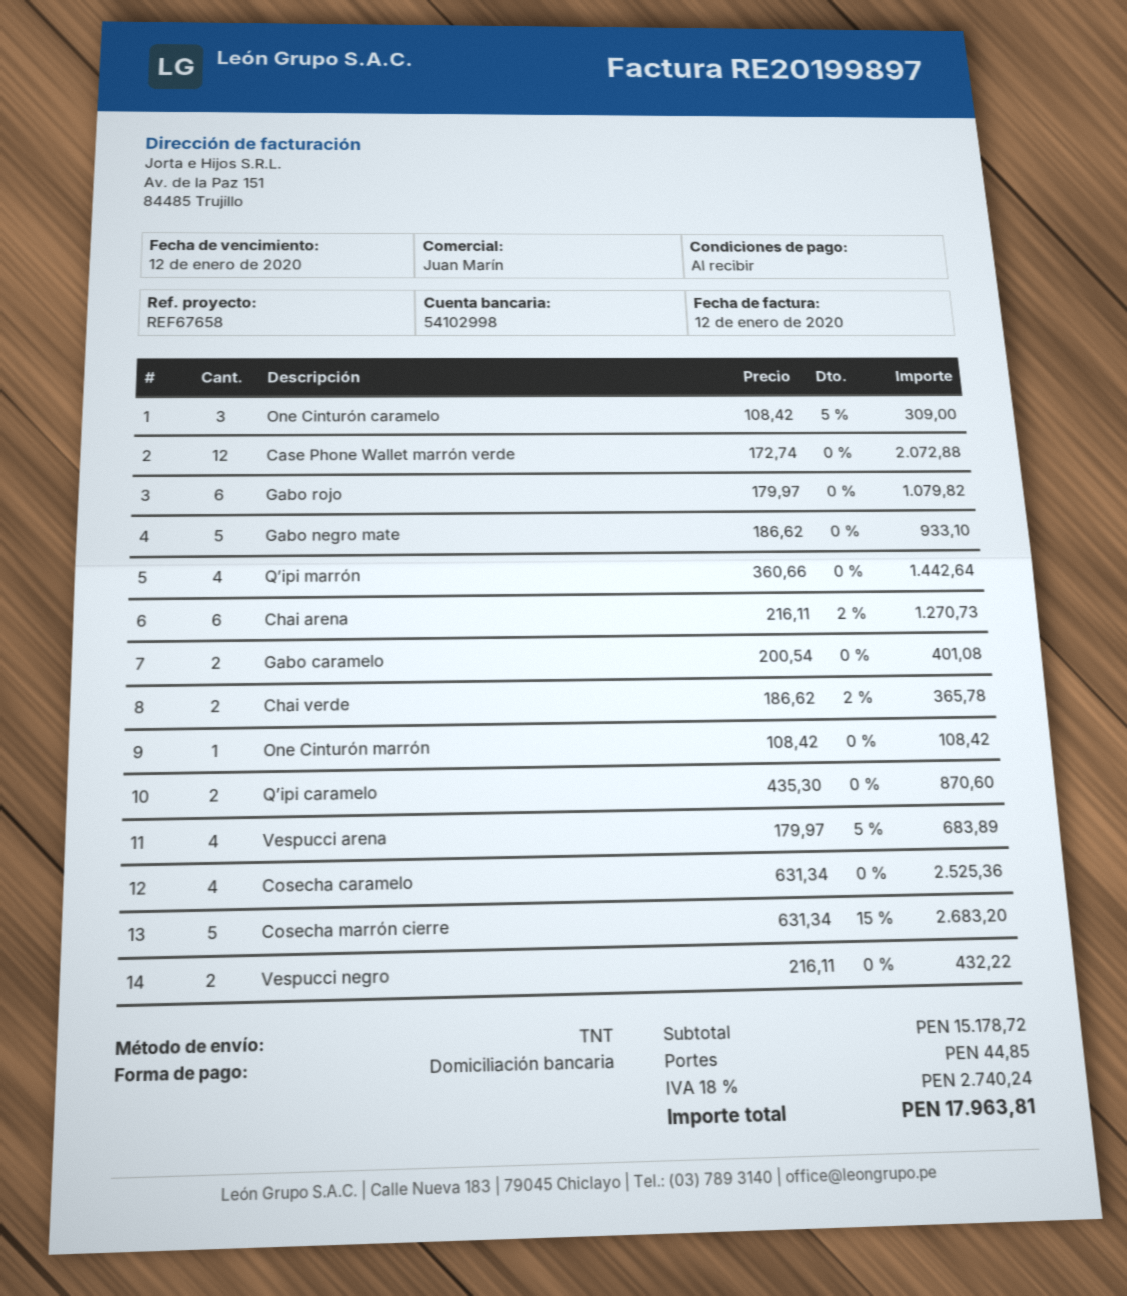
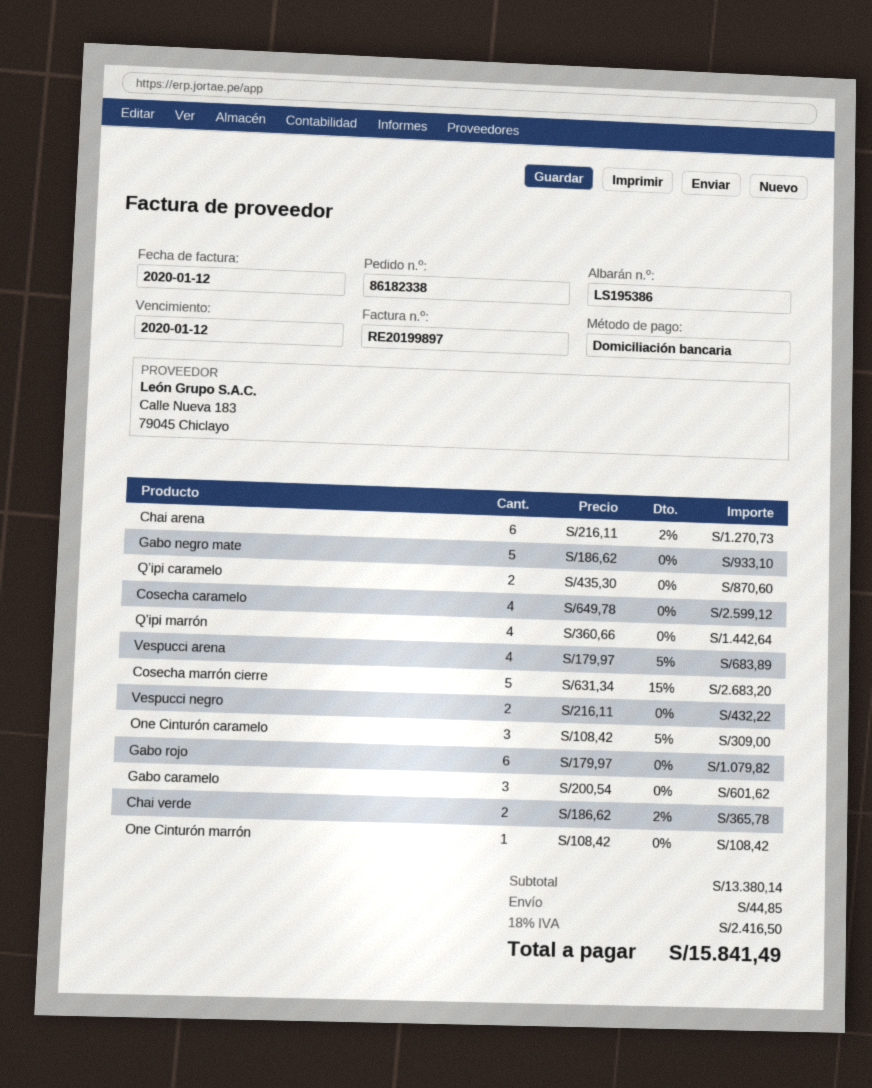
Case Phone Wallet marrón verde: 12 x 172.74 = 2072.88 -> none
Gabo caramelo: 2 x 200.54 = 401.08 -> 3 x 200.54 = 601.62
Cosecha caramelo: 4 x 631.34 = 2525.36 -> 4 x 649.78 = 2599.12
subtotal: 15178.72 -> 13380.14
tax: 18% = 2740.24 -> 18% = 2416.50
total: 17963.81 -> 15841.49

